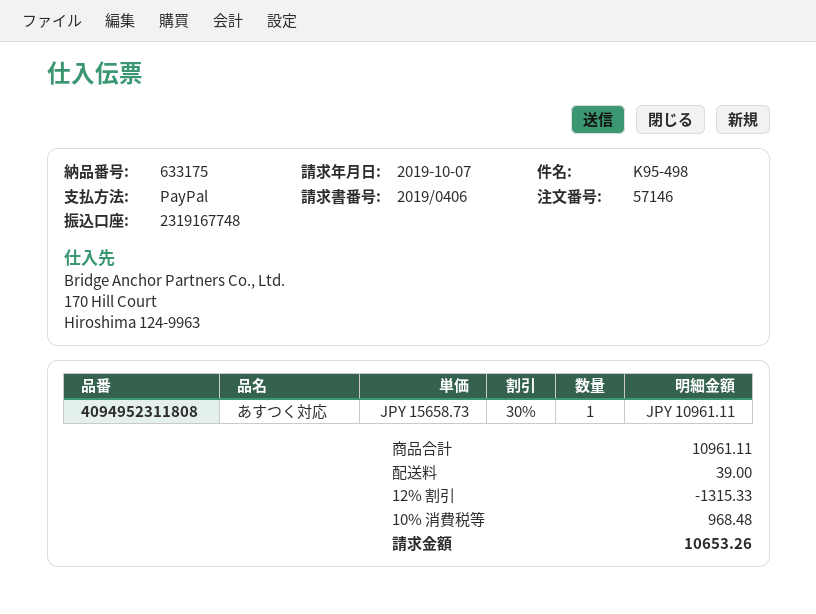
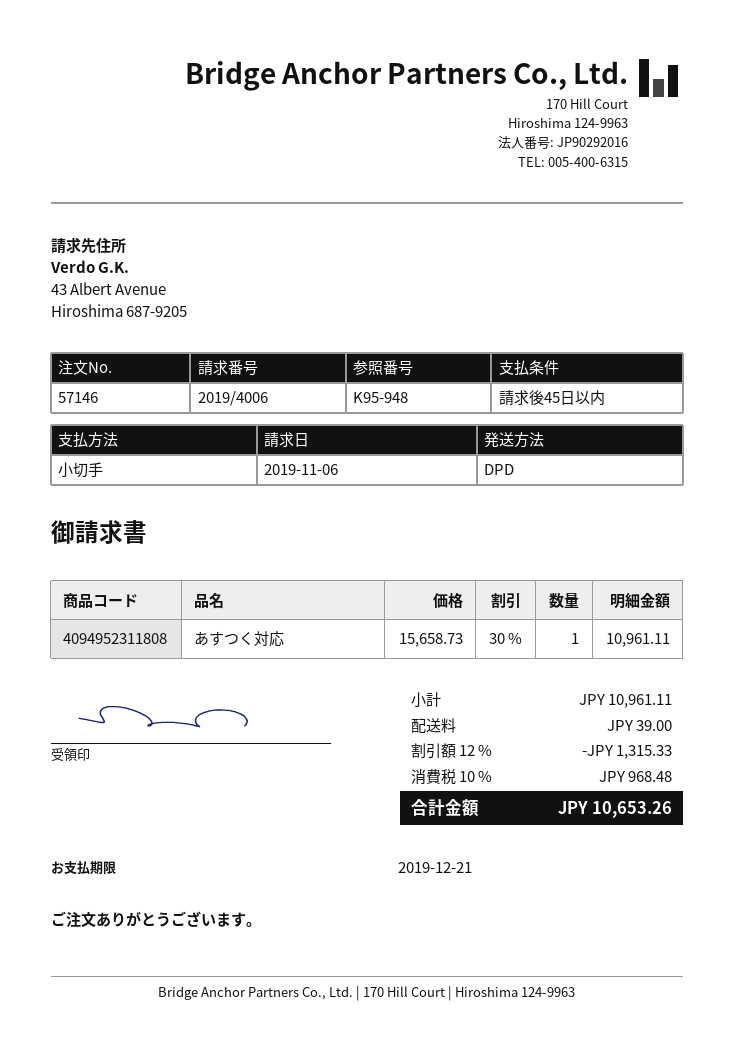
invoice number: 2019/0406 -> 2019/4006
invoice date: 2019-10-07 -> 2019-11-06
reference: K95-498 -> K95-948
payment method: PayPal -> cheque

